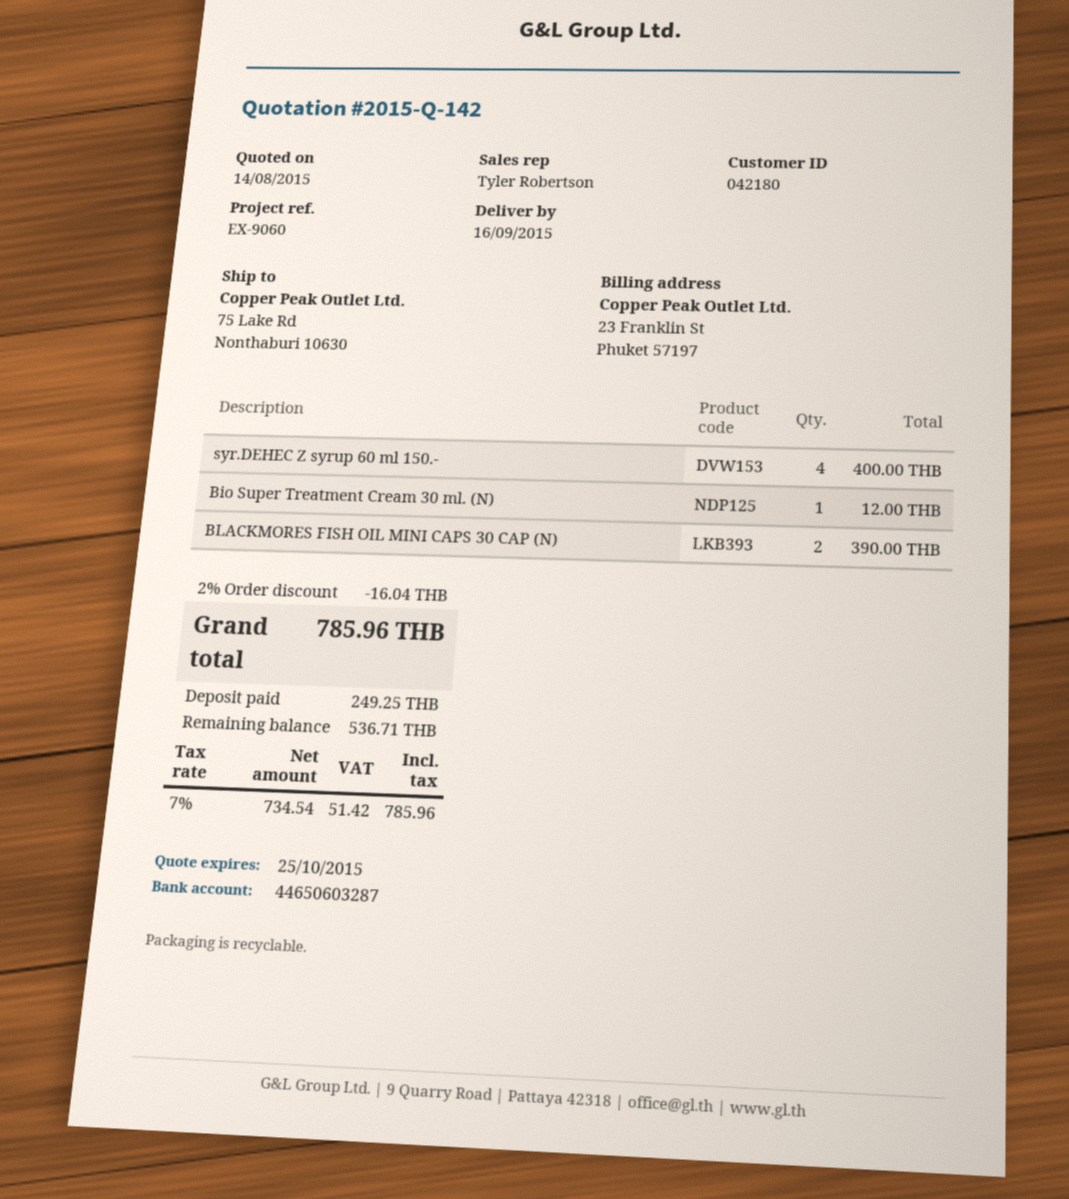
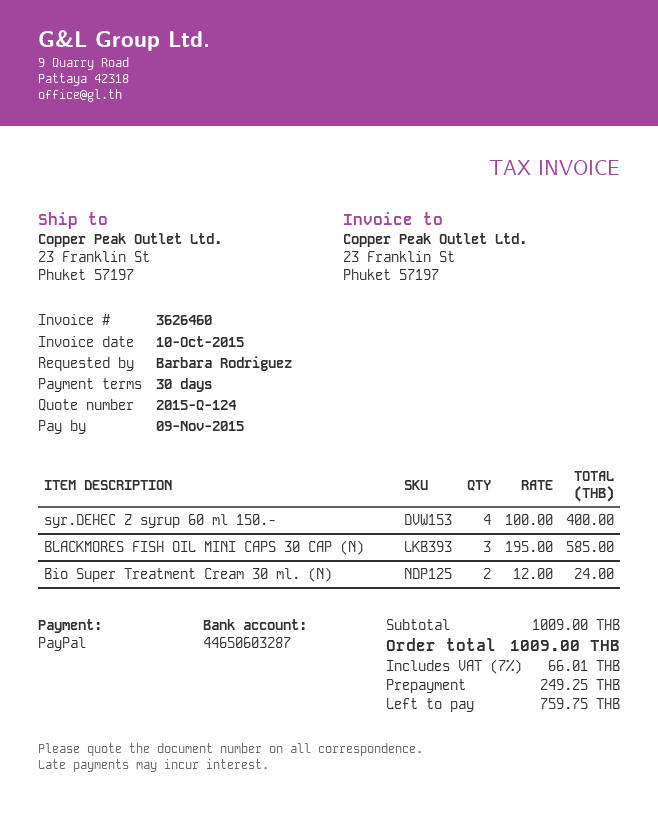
quote number: 2015-Q-142 -> 2015-Q-124
ship to: 75 Lake Rd, Nonthaburi 10630 -> 23 Franklin St, Phuket 57197
Bio Super Treatment Cream 30 ml. (N): 1 for 12.00 -> 2 for 24.00
BLACKMORES FISH OIL MINI CAPS 30 CAP (N): 2 for 390.00 -> 3 for 585.00
discount: 2% = 16.04 -> none
tax: 7% = 51.42 -> 7% = 66.01
total: 785.96 -> 1009.00
balance: 536.71 -> 759.75

